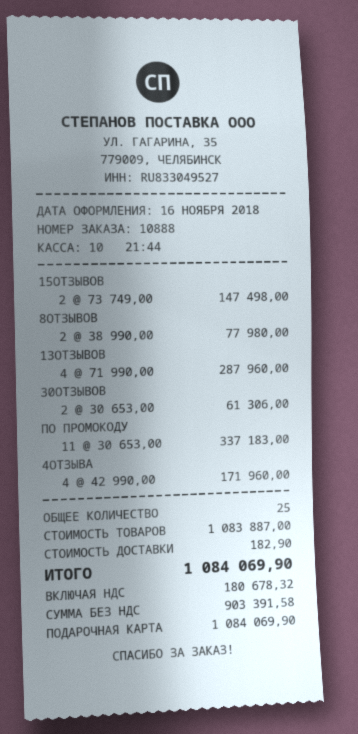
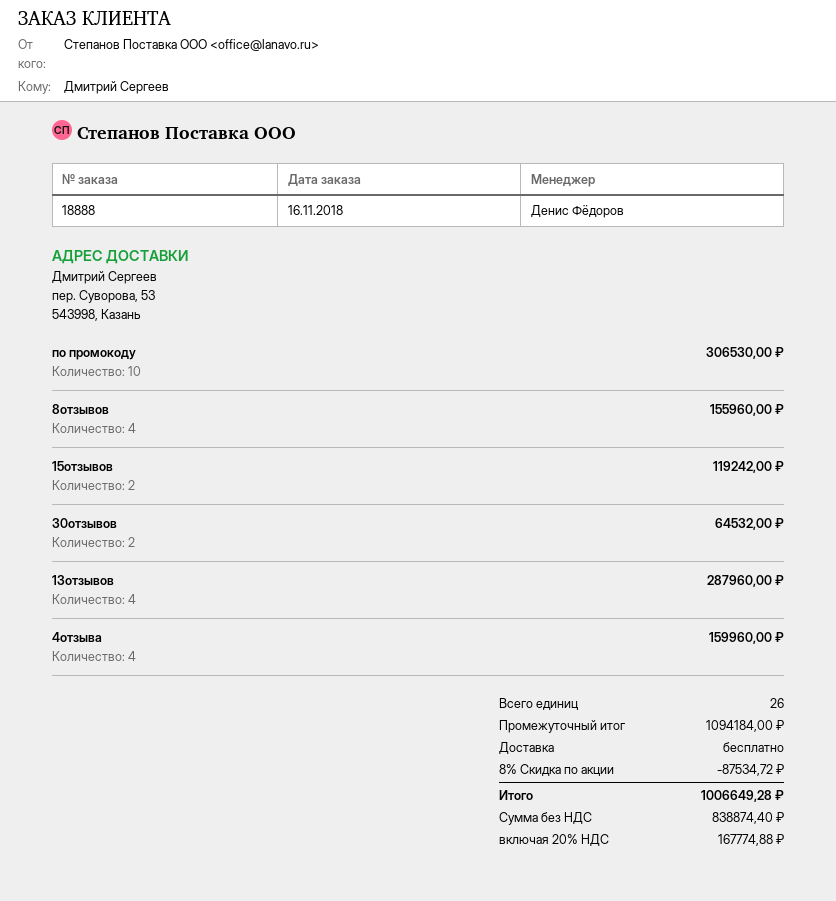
order number: 10888 -> 18888
15ОТЗЫВОВ: 2 for 147498.00 -> 2 for 119242.00
8ОТЗЫВОВ: 2 for 77980.00 -> 4 for 155960.00
30ОТЗЫВОВ: 2 for 61306.00 -> 2 for 64532.00
ПО ПРОМОКОДУ: 11 for 337183.00 -> 10 for 306530.00
4ОТЗЫВА: 4 for 171960.00 -> 4 for 159960.00
total quantity: 25 -> 26
subtotal: 1083887.00 -> 1094184.00
discount: none -> 8% = 87534.72
shipping: 182.90 -> 0.00
net: 903391.58 -> 838874.40
tax: 180678.32 -> 167774.88
total: 1084069.90 -> 1006649.28

